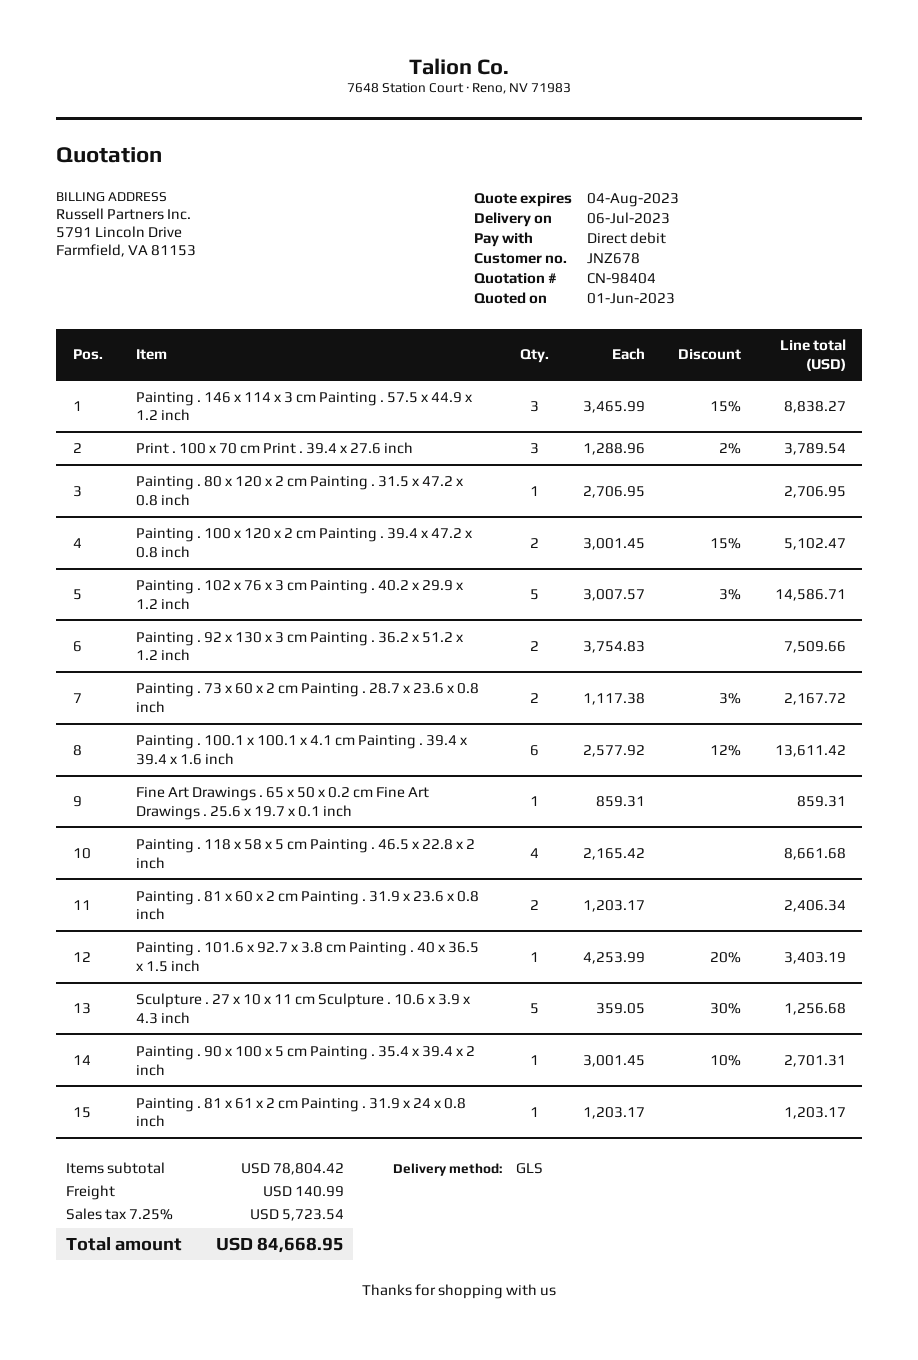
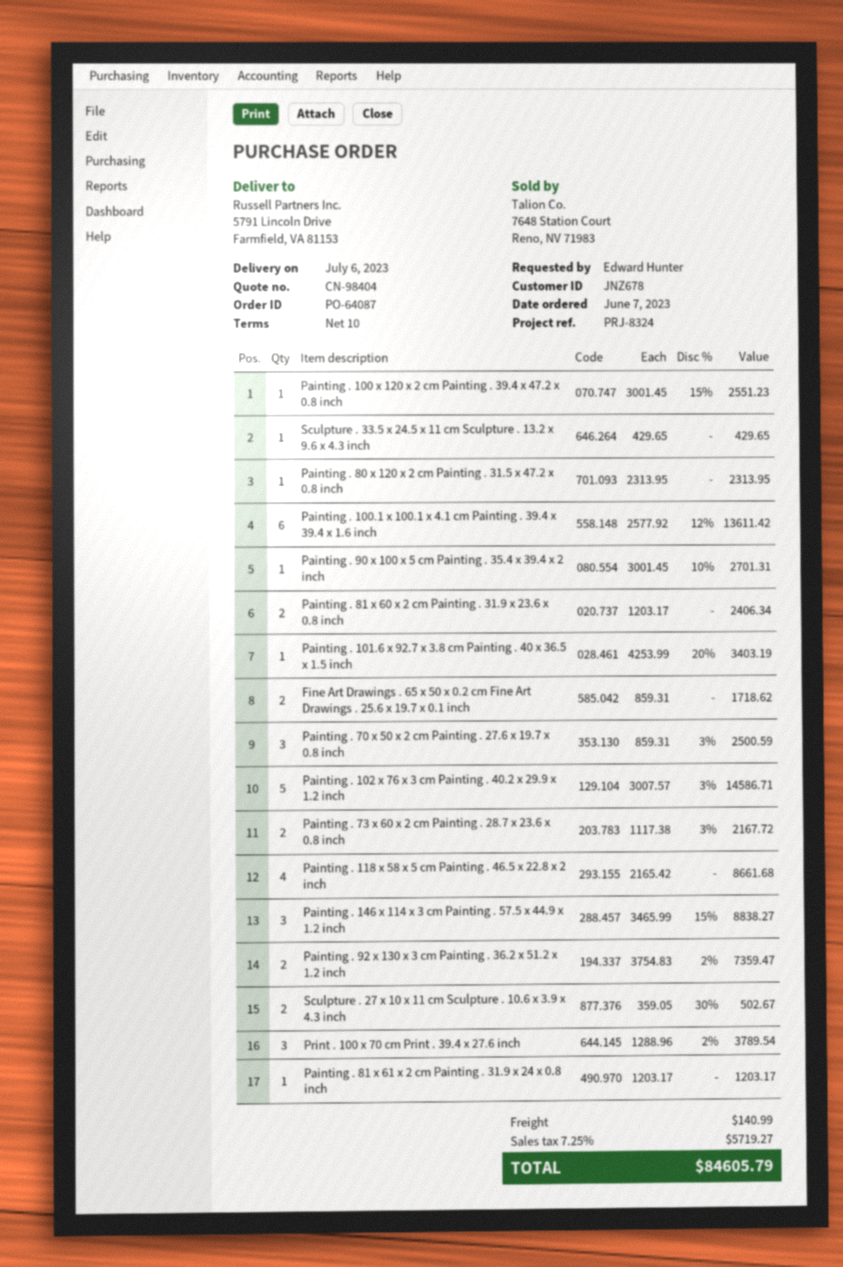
Painting . 80 x 120 x 2 cm Painting . 31.5 x 47.2 x 0.8 inch: 1 x 2706.95 = 2706.95 -> 1 x 2313.95 = 2313.95
Painting . 100 x 120 x 2 cm Painting . 39.4 x 47.2 x 0.8 inch: 2 x 3001.45 - 15% = 5102.47 -> 1 x 3001.45 - 15% = 2551.23
Painting . 92 x 130 x 3 cm Painting . 36.2 x 51.2 x 1.2 inch: 2 x 3754.83 = 7509.66 -> 2 x 3754.83 - 2% = 7359.47
Fine Art Drawings . 65 x 50 x 0.2 cm Fine Art Drawings . 25.6 x 19.7 x 0.1 inch: 1 x 859.31 = 859.31 -> 2 x 859.31 = 1718.62
Sculpture . 27 x 10 x 11 cm Sculpture . 10.6 x 3.9 x 4.3 inch: 5 x 359.05 - 30% = 1256.68 -> 2 x 359.05 - 30% = 502.67
Sculpture . 33.5 x 24.5 x 11 cm Sculpture . 13.2 x 9.6 x 4.3 inch: none -> 1 x 429.65 = 429.65
Painting . 70 x 50 x 2 cm Painting . 27.6 x 19.7 x 0.8 inch: none -> 3 x 859.31 - 3% = 2500.59
tax: 7.25% = 5723.54 -> 7.25% = 5719.27
total: 84668.95 -> 84605.79

